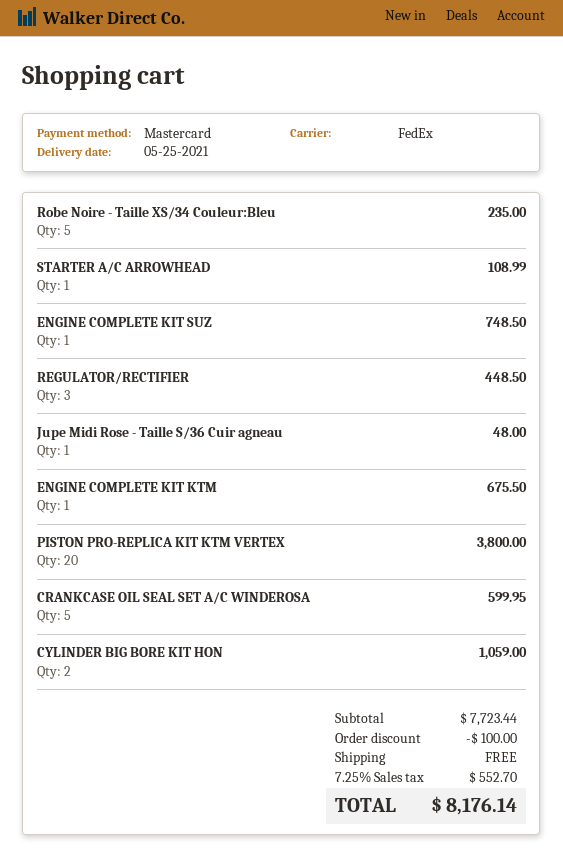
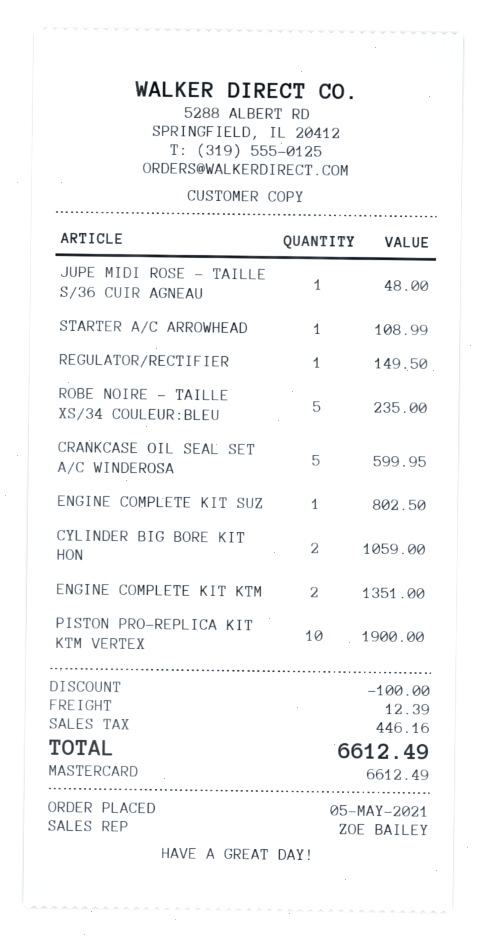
ENGINE COMPLETE KIT SUZ: 1 for 748.50 -> 1 for 802.50
REGULATOR/RECTIFIER: 3 for 448.50 -> 1 for 149.50
ENGINE COMPLETE KIT KTM: 1 for 675.50 -> 2 for 1351.00
PISTON PRO-REPLICA KIT KTM VERTEX: 20 for 3800.00 -> 10 for 1900.00
shipping: 0.00 -> 12.39
tax: 552.70 -> 446.16
total: 8176.14 -> 6612.49

